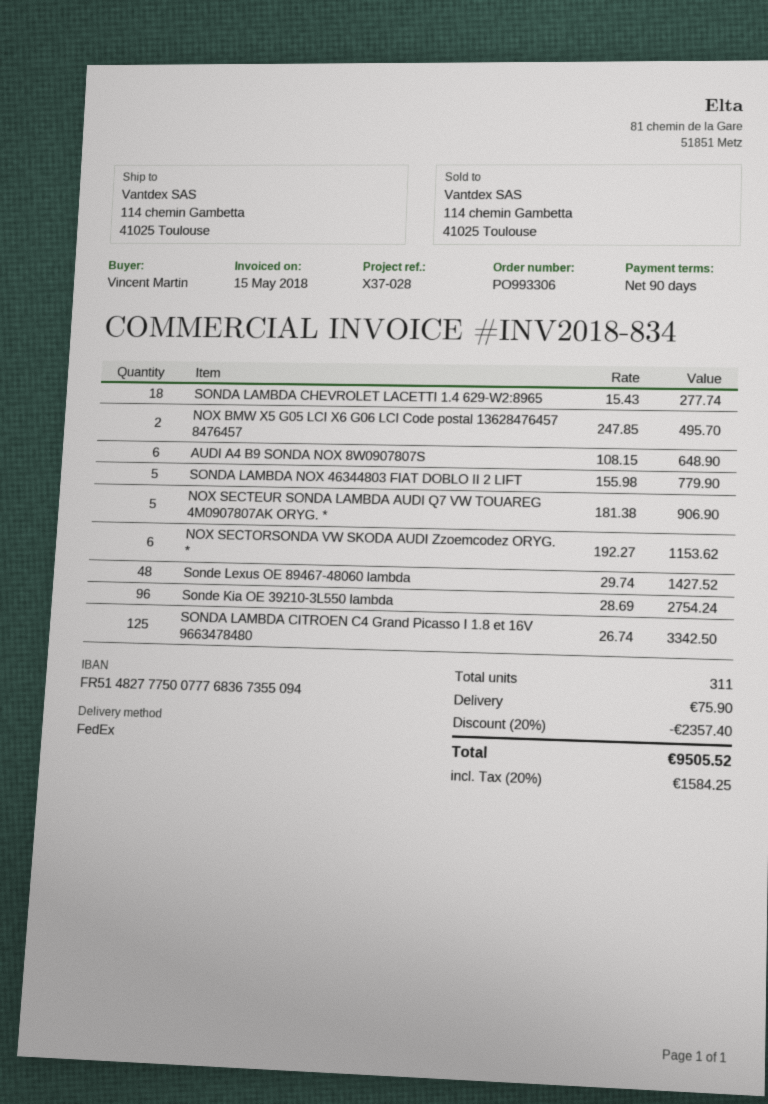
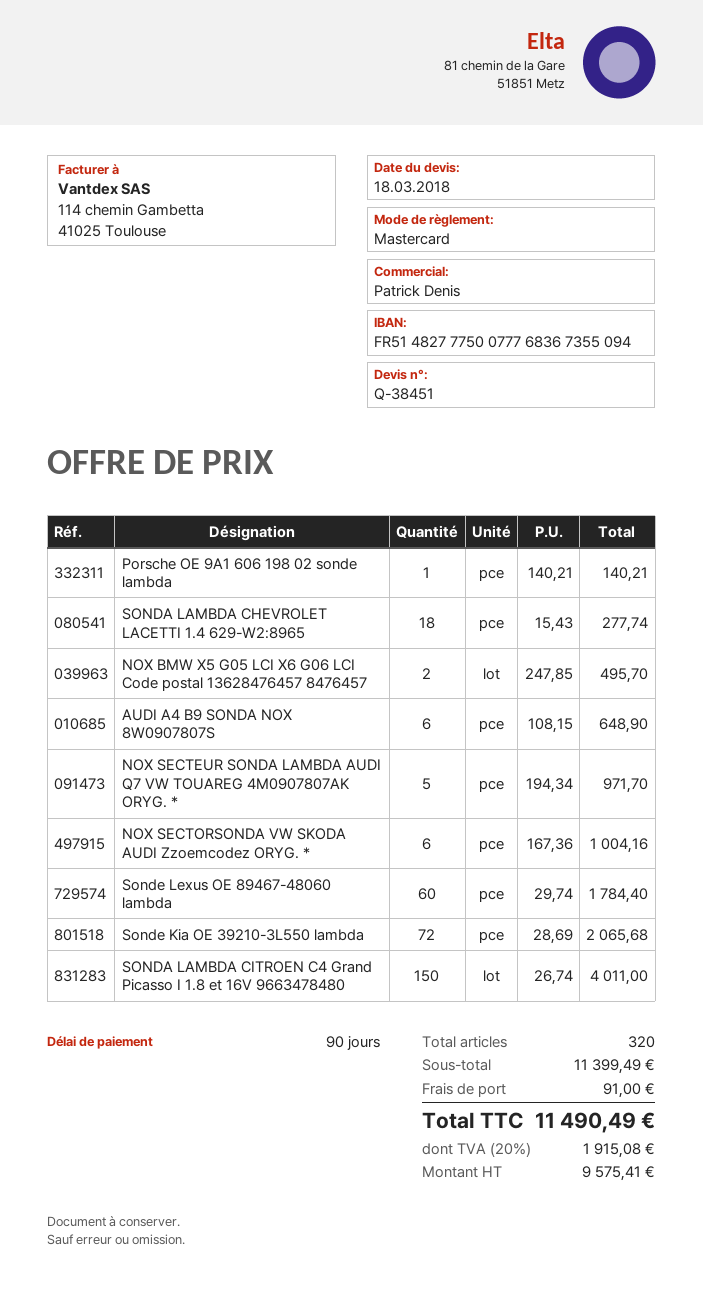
SONDA LAMBDA NOX 46344803 FIAT DOBLO II 2 LIFT: 5 x 155.98 = 779.90 -> none
NOX SECTEUR SONDA LAMBDA AUDI Q7 VW TOUAREG 4M0907807AK ORYG. *: 5 x 181.38 = 906.90 -> 5 x 194.34 = 971.70
NOX SECTORSONDA VW SKODA AUDI Zzoemcodez ORYG. *: 6 x 192.27 = 1153.62 -> 6 x 167.36 = 1004.16
Sonde Lexus OE 89467-48060 lambda: 48 x 29.74 = 1427.52 -> 60 x 29.74 = 1784.40
Sonde Kia OE 39210-3L550 lambda: 96 x 28.69 = 2754.24 -> 72 x 28.69 = 2065.68
SONDA LAMBDA CITROEN C4 Grand Picasso I 1.8 et 16V 9663478480: 125 x 26.74 = 3342.50 -> 150 x 26.74 = 4011.00
Porsche OE 9A1 606 198 02 sonde lambda: none -> 1 x 140.21 = 140.21
total quantity: 311 -> 320
discount: 20% = 2357.40 -> none
shipping: 75.90 -> 91.00
tax: 20% = 1584.25 -> 20% = 1915.08
total: 9505.52 -> 11490.49

